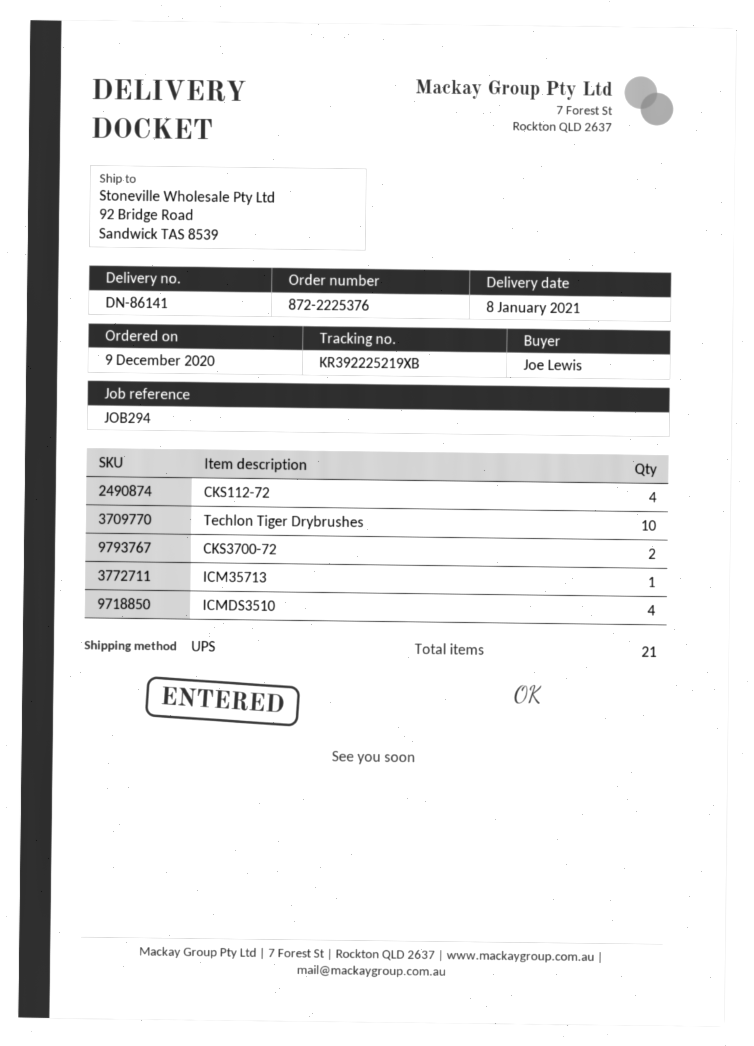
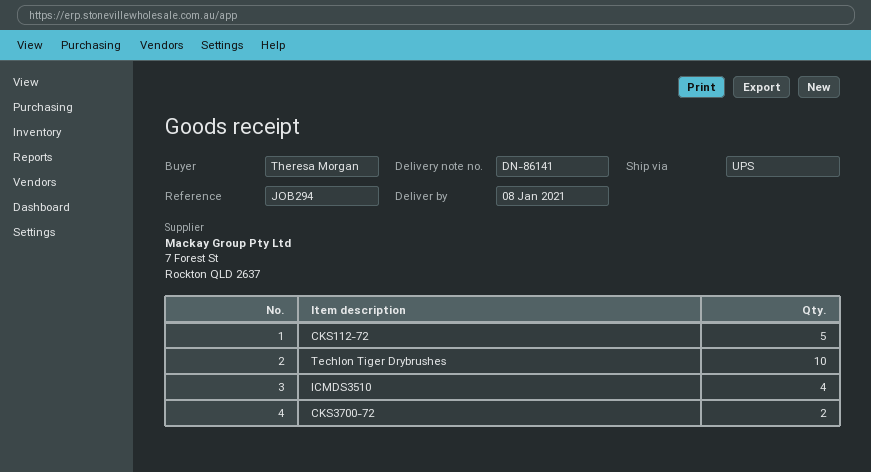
ordered by: Joe Lewis -> Theresa Morgan
CKS112-72: 4 -> 5
ICM35713: 1 -> none

